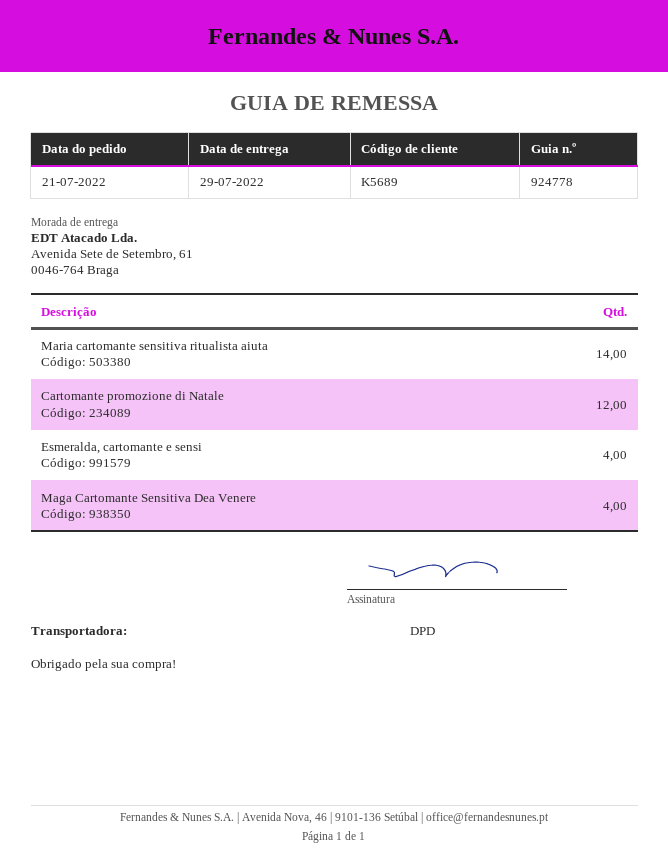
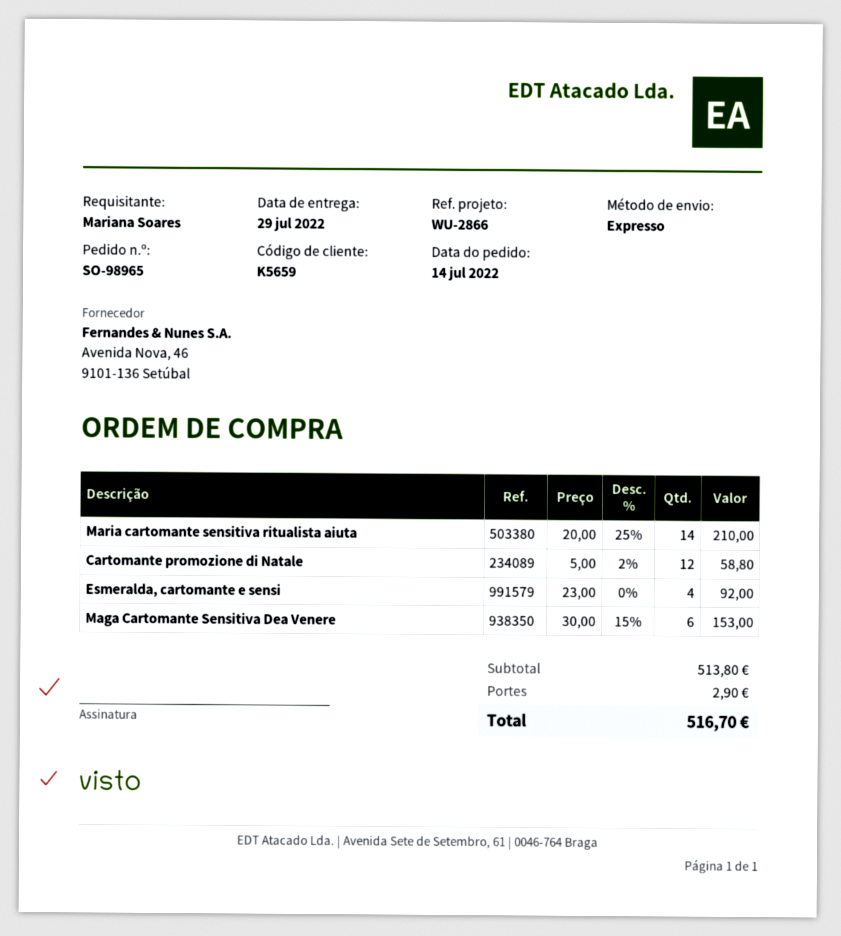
order date: 2022-07-21 -> 2022-07-14
customer number: K5689 -> K5659
shipping method: DPD -> express
Maga Cartomante Sensitiva Dea Venere: 4 -> 6

